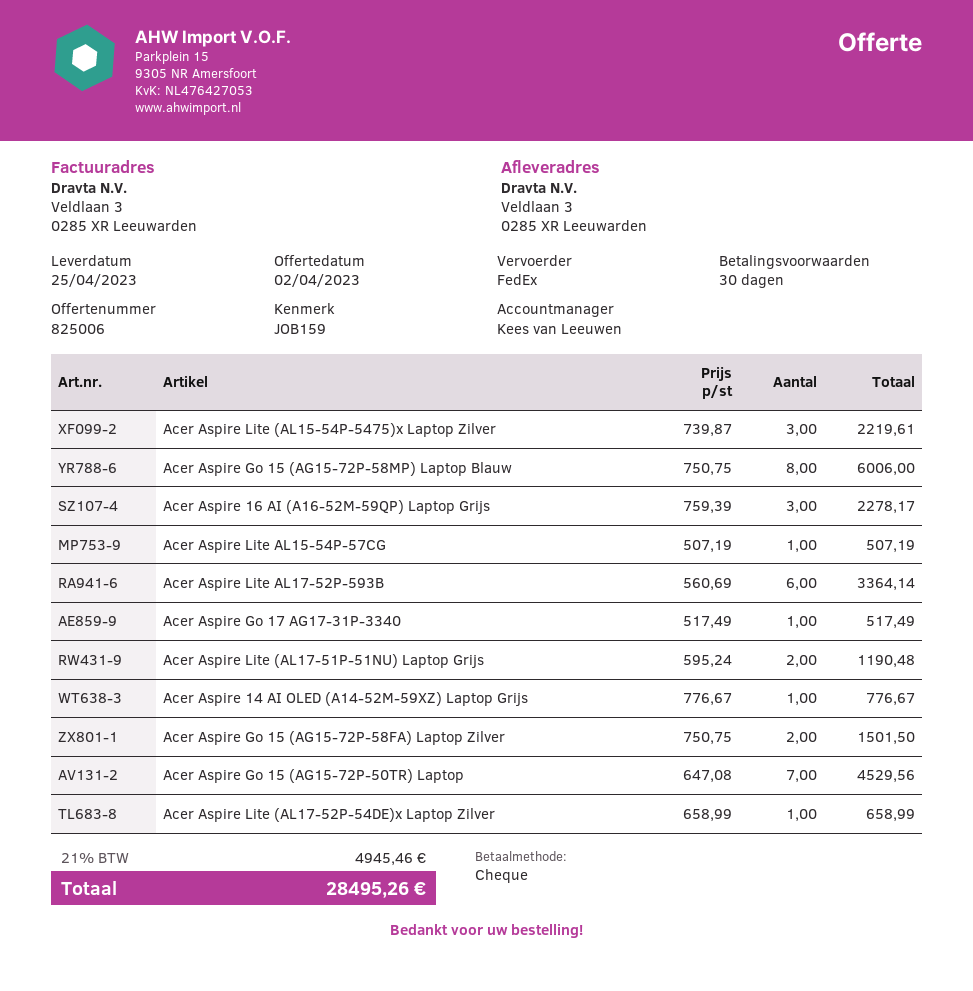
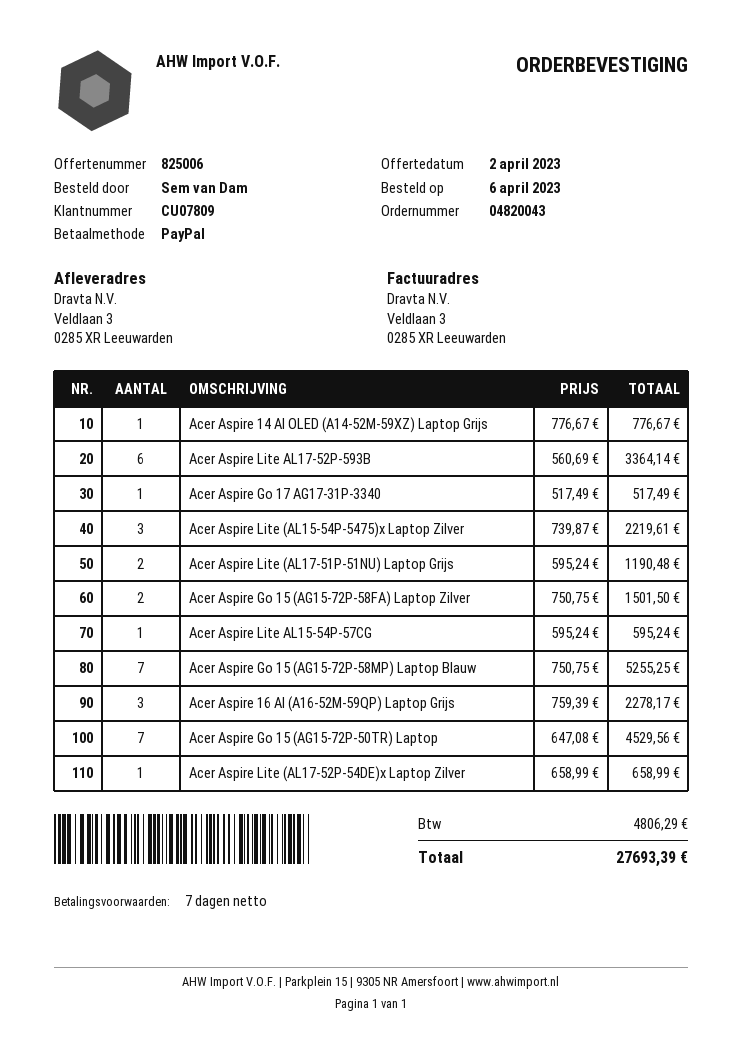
payment terms: 30 days -> 7 days
payment method: cheque -> PayPal
Acer Aspire Go 15 (AG15-72P-58MP) Laptop Blauw: 8 x 750.75 = 6006.00 -> 7 x 750.75 = 5255.25
Acer Aspire Lite AL15-54P-57CG: 1 x 507.19 = 507.19 -> 1 x 595.24 = 595.24
tax: 4945.46 -> 4806.29
total: 28495.26 -> 27693.39

